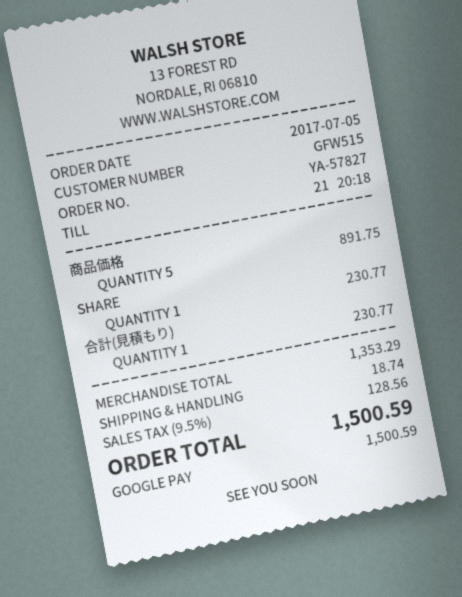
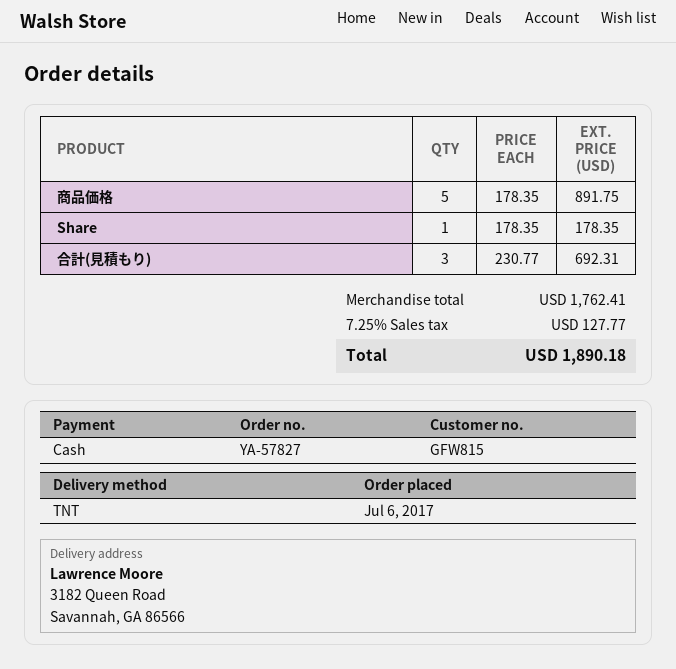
order date: 2017-07-05 -> 2017-07-06
customer number: GFW515 -> GFW815
payment method: Google Pay -> cash
SHARE: 1 for 230.77 -> 1 for 178.35
合計(見積もり): 1 for 230.77 -> 3 for 692.31
subtotal: 1353.29 -> 1762.41
shipping: 18.74 -> none
tax: 9.5% = 128.56 -> 7.25% = 127.77
total: 1500.59 -> 1890.18

